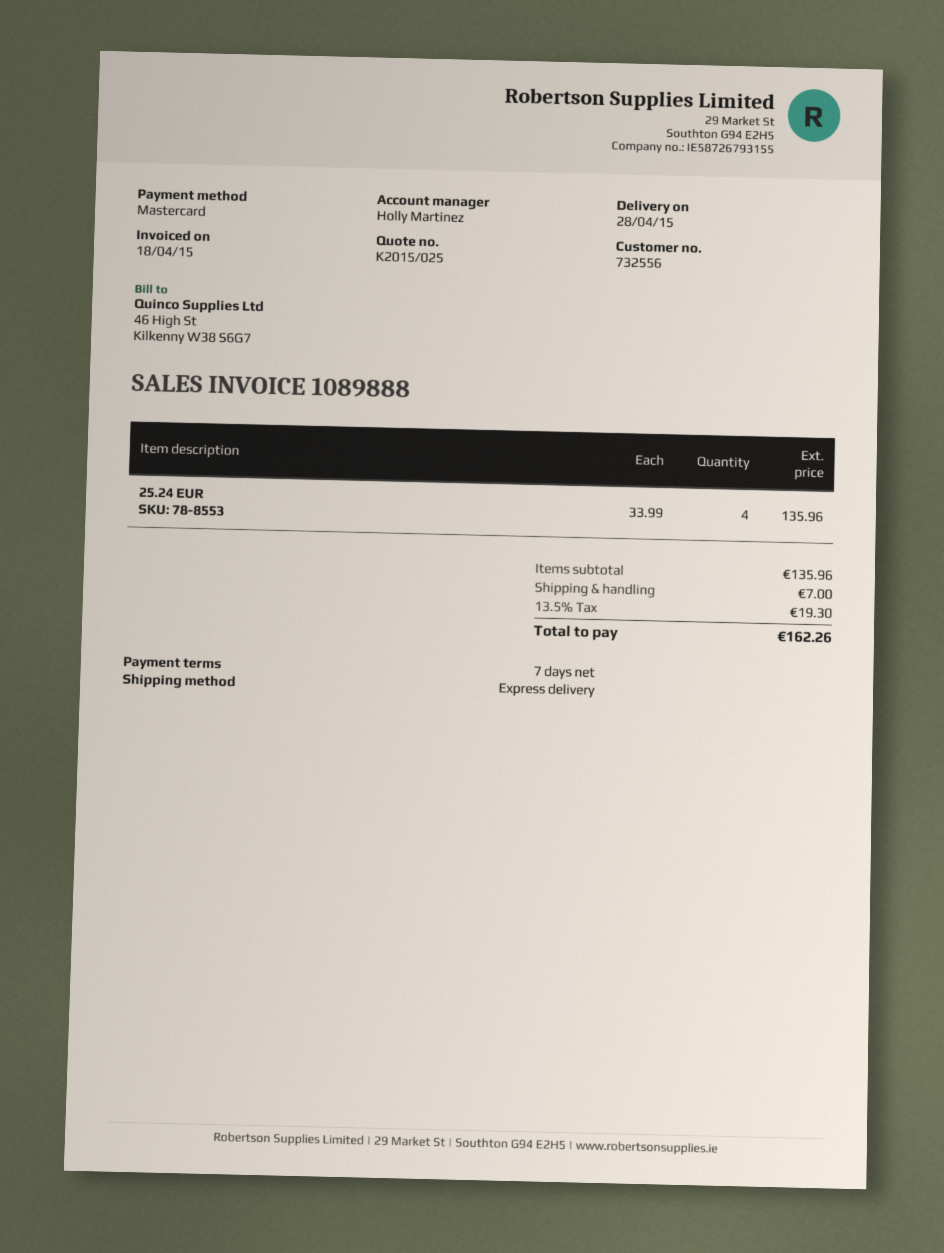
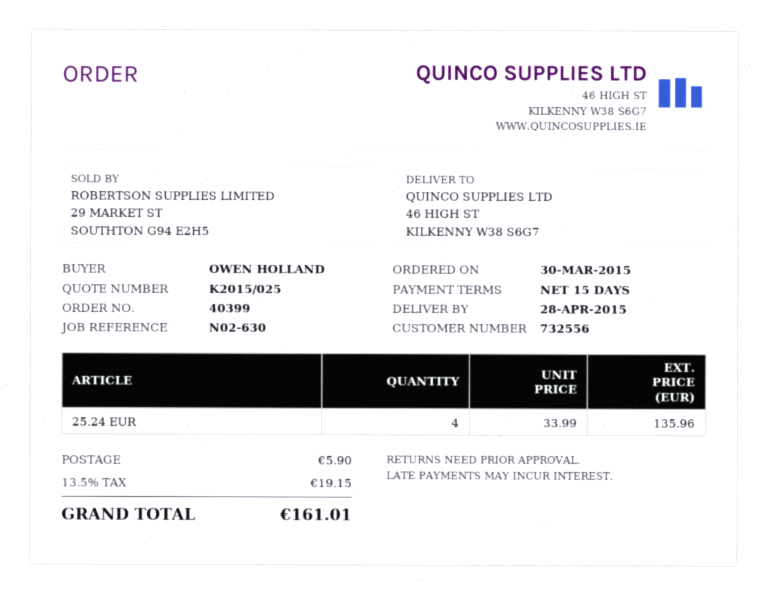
payment terms: 7 days -> 15 days
shipping: 7.00 -> 5.90
tax: 13.5% = 19.30 -> 13.5% = 19.15
total: 162.26 -> 161.01

